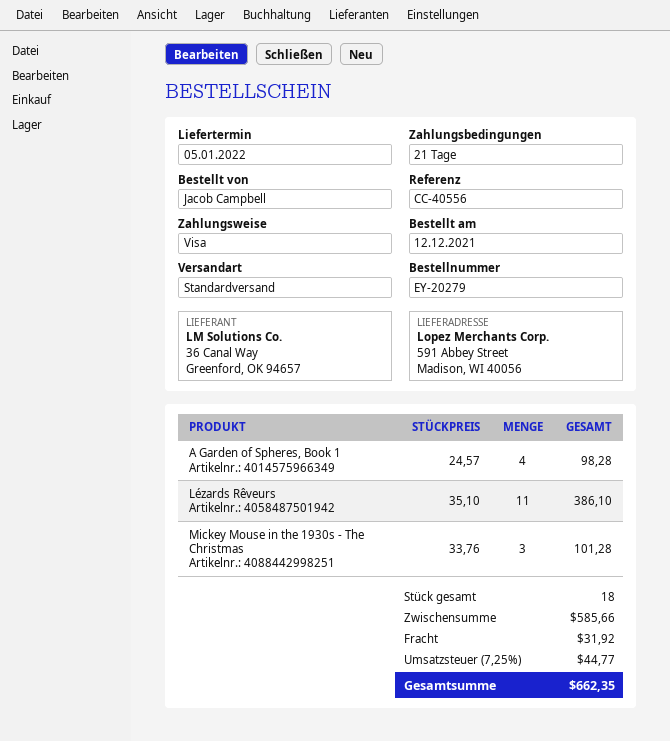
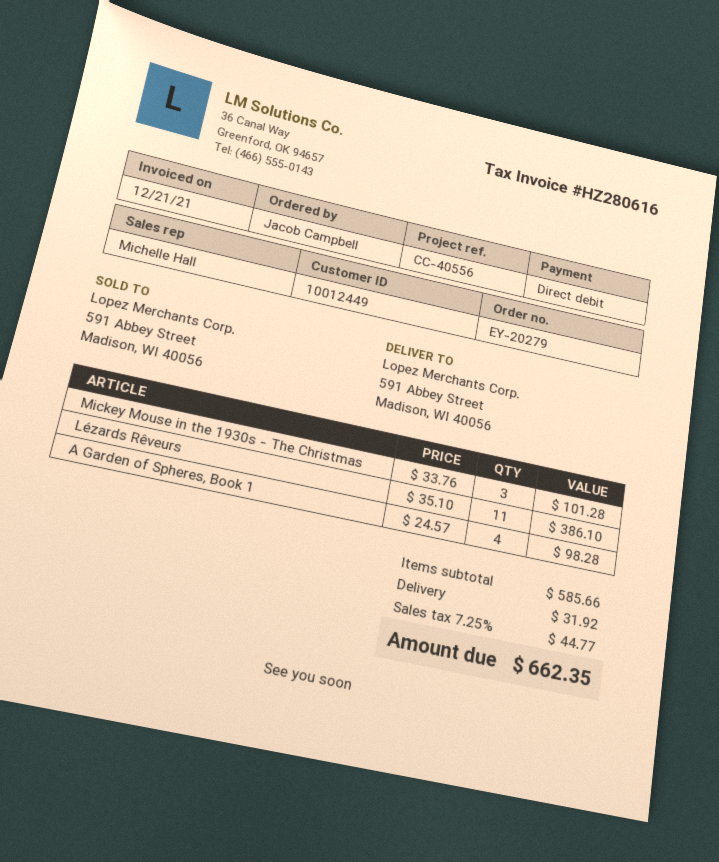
payment method: Visa -> direct debit

